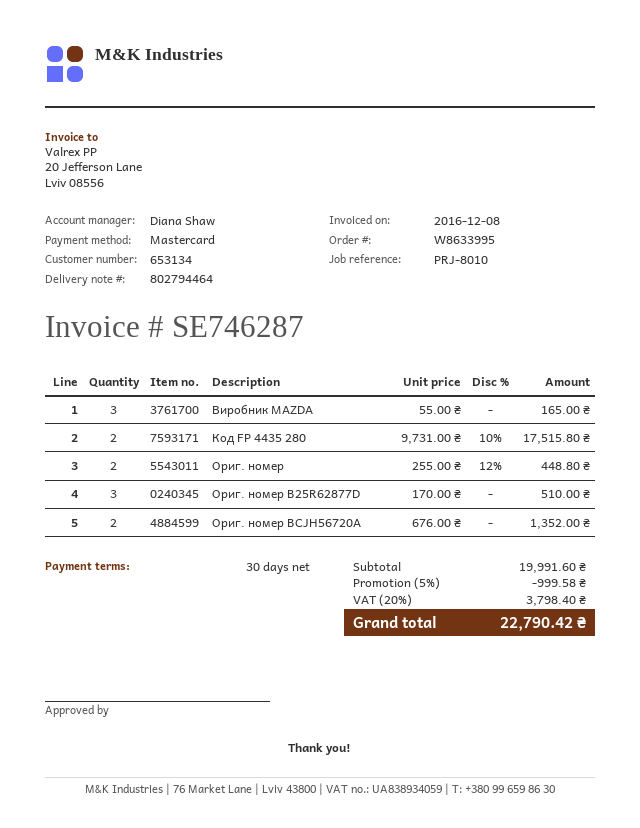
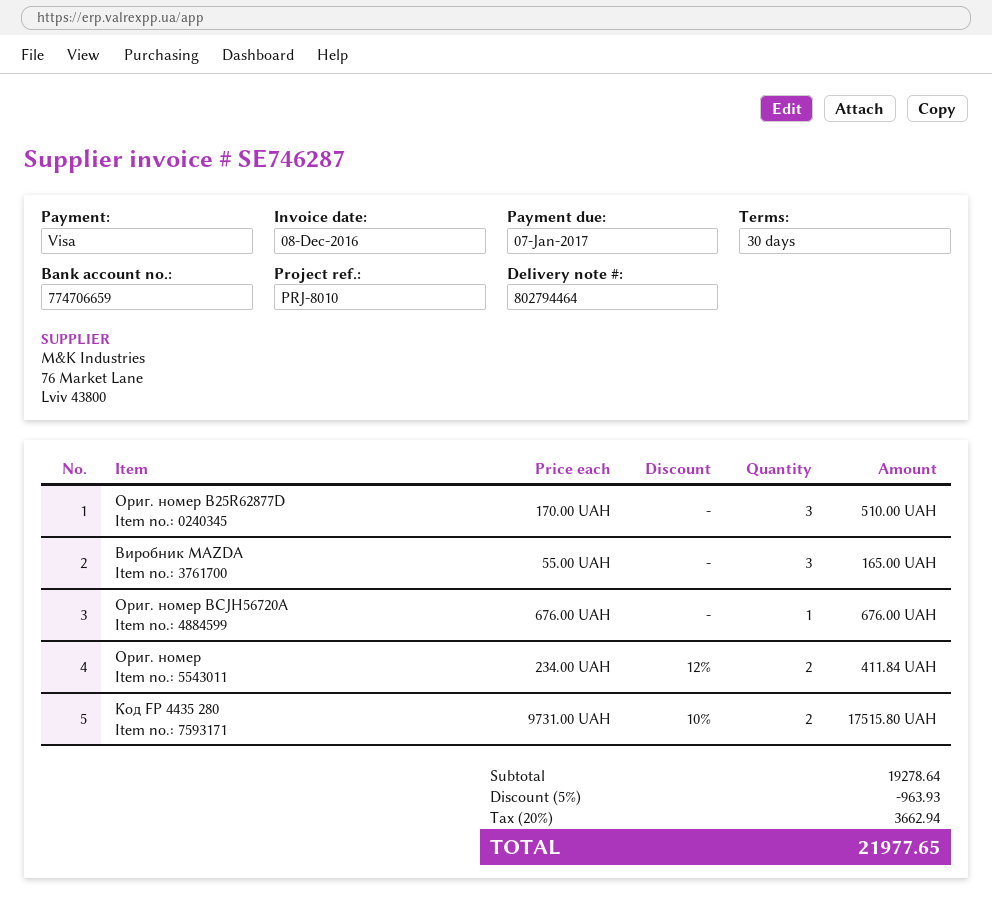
payment method: Mastercard -> Visa
Ориг. номер: 2 x 255.00 - 12% = 448.80 -> 2 x 234.00 - 12% = 411.84
Ориг. номер BCJH56720A: 2 x 676.00 = 1352.00 -> 1 x 676.00 = 676.00
subtotal: 19991.60 -> 19278.64
discount: 5% = 999.58 -> 5% = 963.93
tax: 20% = 3798.40 -> 20% = 3662.94
total: 22790.42 -> 21977.65

